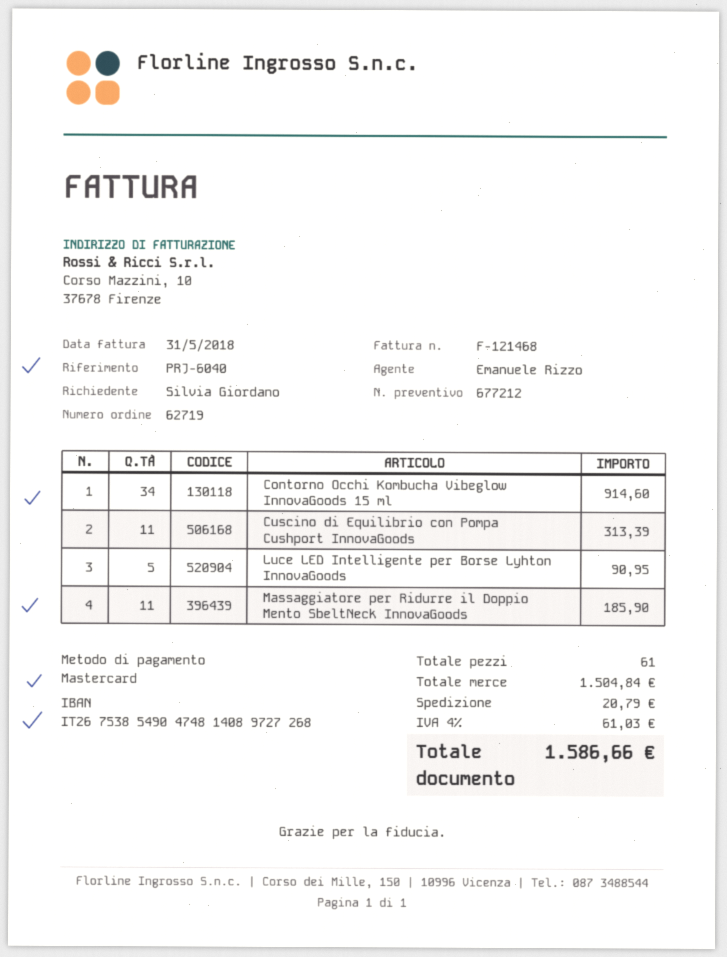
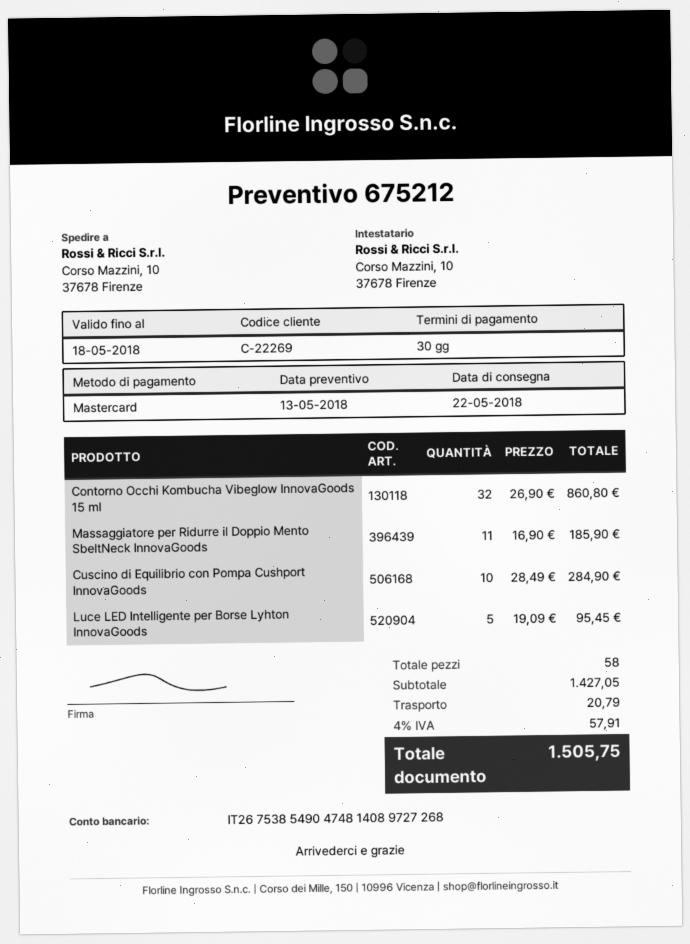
quote number: 677212 -> 675212
Contorno Occhi Kombucha Vibeglow InnovaGoods 15 ml: 34 for 914.60 -> 32 for 860.80
Cuscino di Equilibrio con Pompa Cushport InnovaGoods: 11 for 313.39 -> 10 for 284.90
Luce LED Intelligente per Borse Lyhton InnovaGoods: 5 for 90.95 -> 5 for 95.45
total quantity: 61 -> 58
subtotal: 1504.84 -> 1427.05
tax: 4% = 61.03 -> 4% = 57.91
total: 1586.66 -> 1505.75

